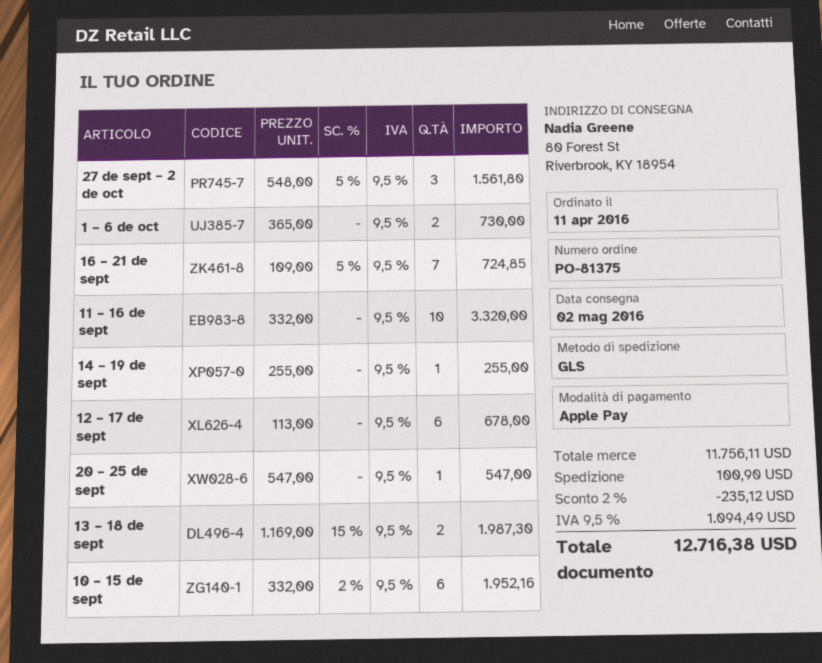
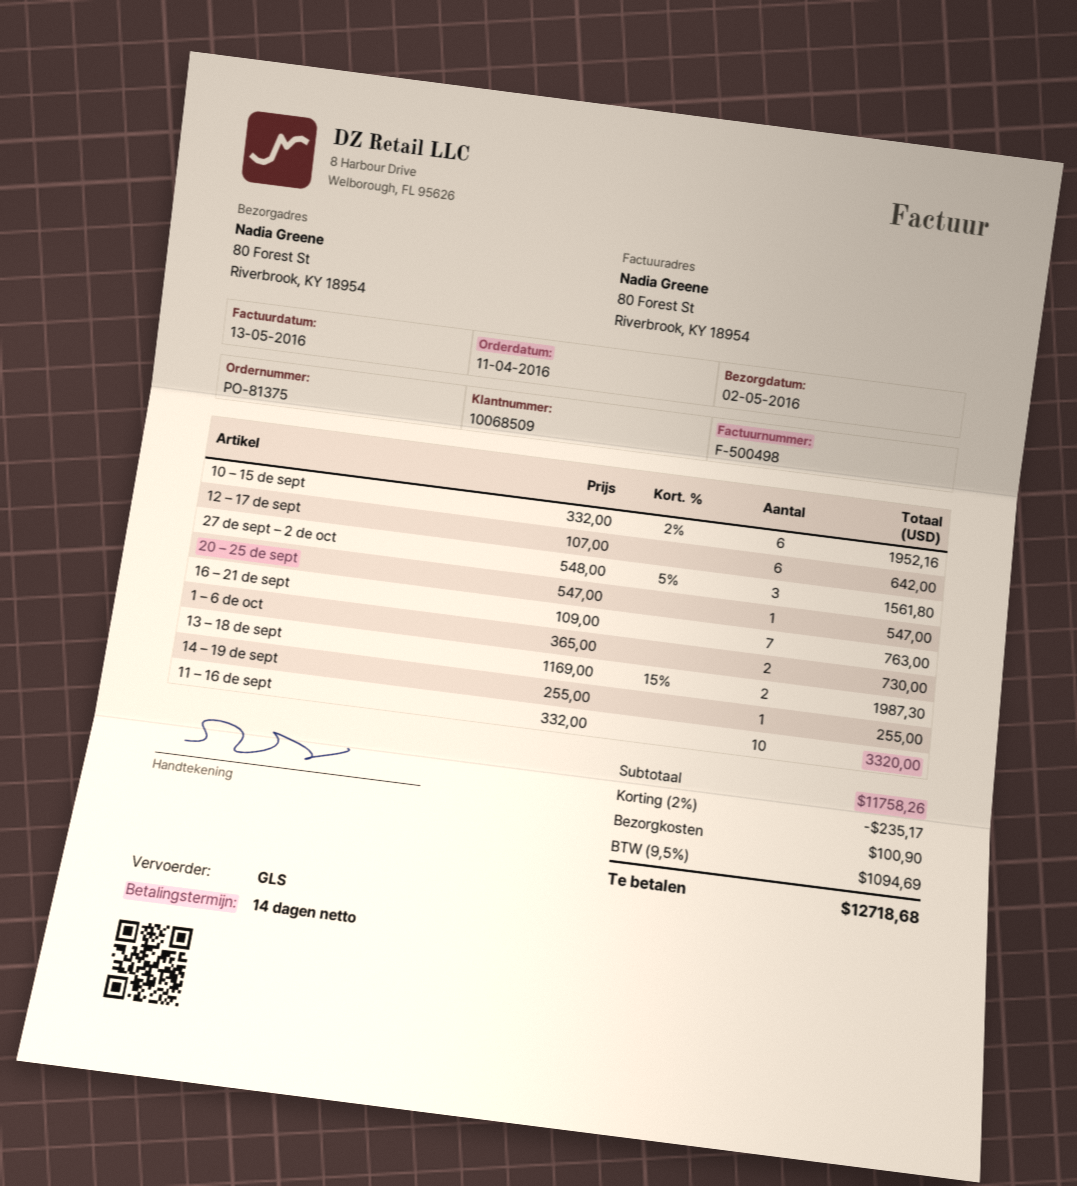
16 – 21 de sept: 7 x 109.00 - 5% = 724.85 -> 7 x 109.00 = 763.00
12 – 17 de sept: 6 x 113.00 = 678.00 -> 6 x 107.00 = 642.00
subtotal: 11756.11 -> 11758.26
discount: 2% = 235.12 -> 2% = 235.17
tax: 9.5% = 1094.49 -> 9.5% = 1094.69
total: 12716.38 -> 12718.68

